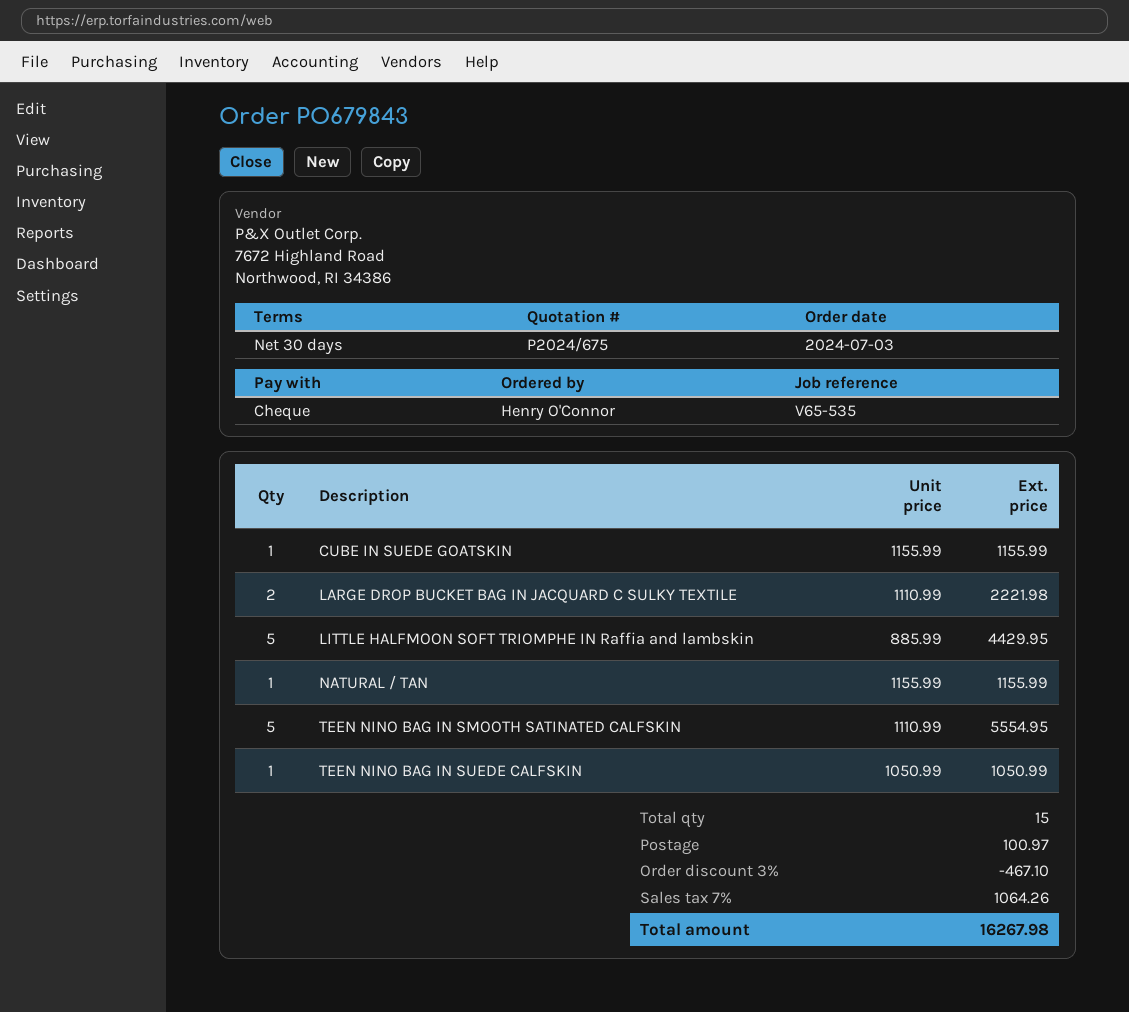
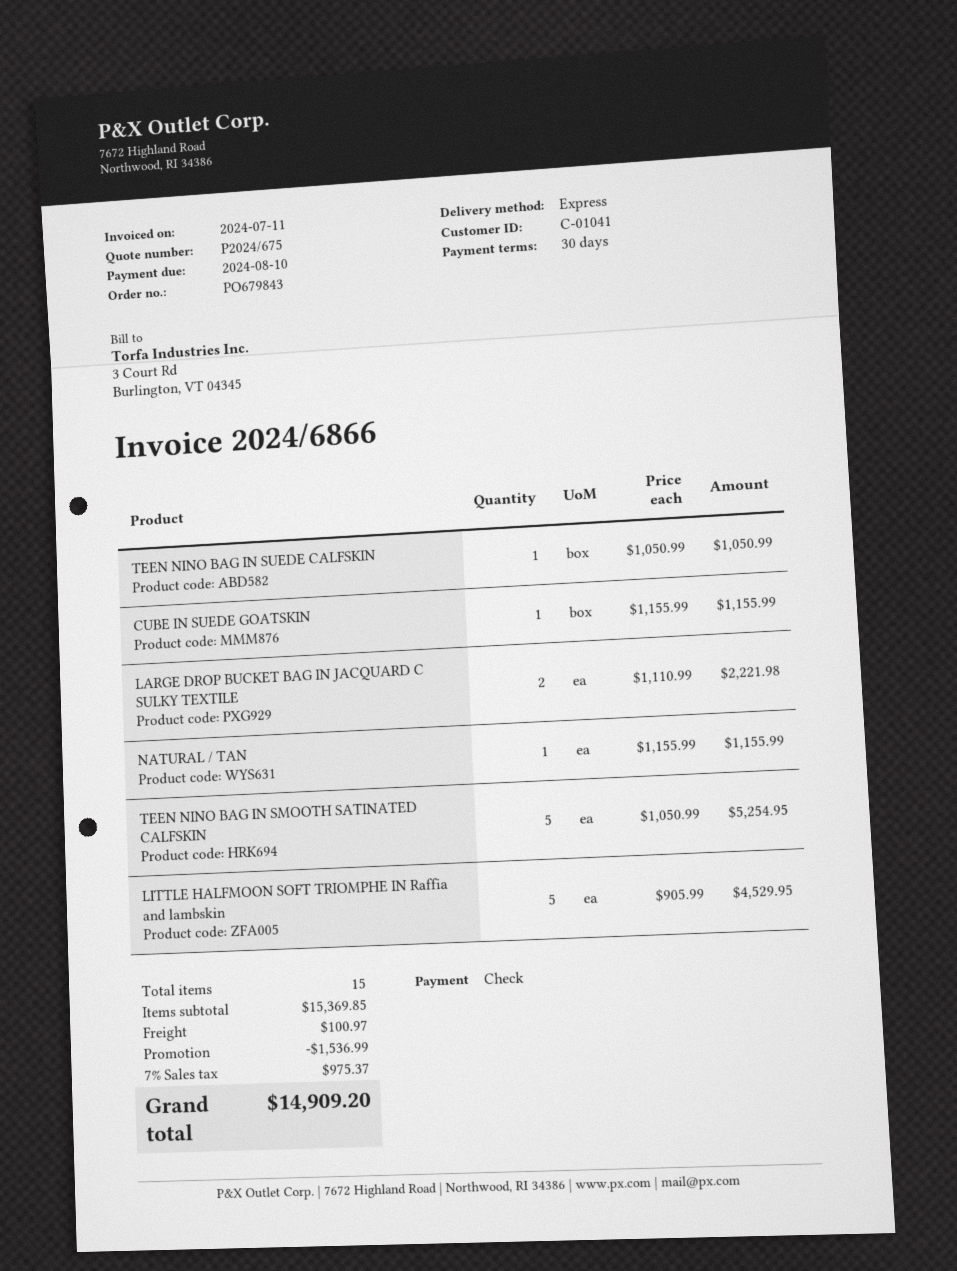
LITTLE HALFMOON SOFT TRIOMPHE IN Raffia and lambskin: 5 x 885.99 = 4429.95 -> 5 x 905.99 = 4529.95
TEEN NINO BAG IN SMOOTH SATINATED CALFSKIN: 5 x 1110.99 = 5554.95 -> 5 x 1050.99 = 5254.95
discount: 467.10 -> 1536.99
tax: 7% = 1064.26 -> 7% = 975.37
total: 16267.98 -> 14909.20

